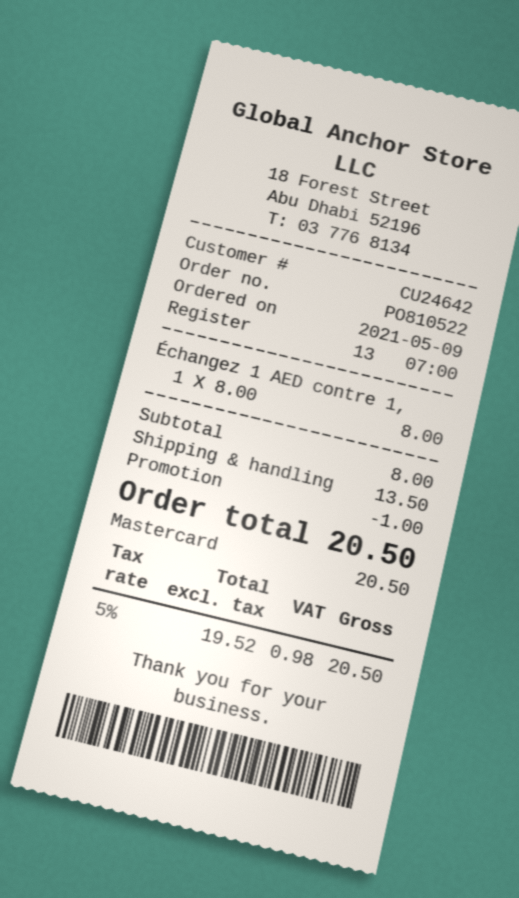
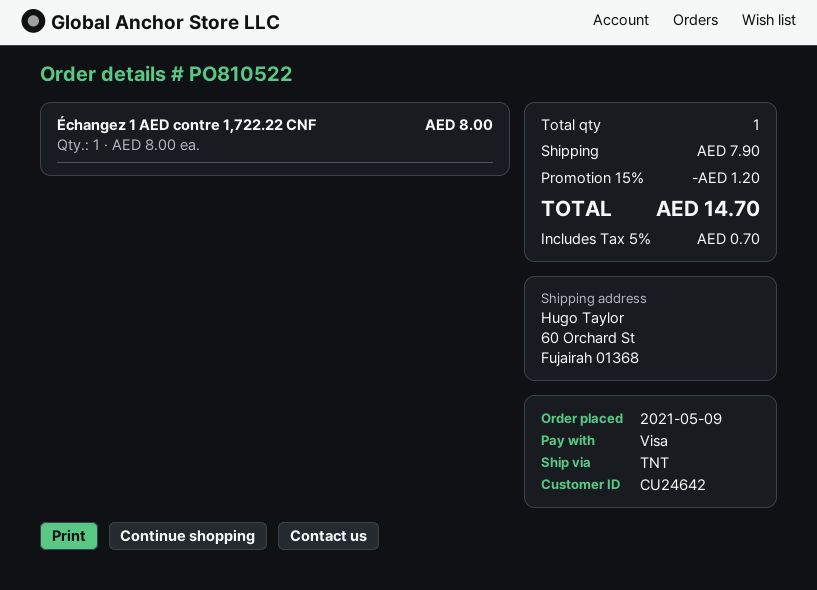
payment method: Mastercard -> Visa
discount: 1.00 -> 1.20
shipping: 13.50 -> 7.90
tax: 5% = 0.98 -> 5% = 0.70
total: 20.50 -> 14.70

